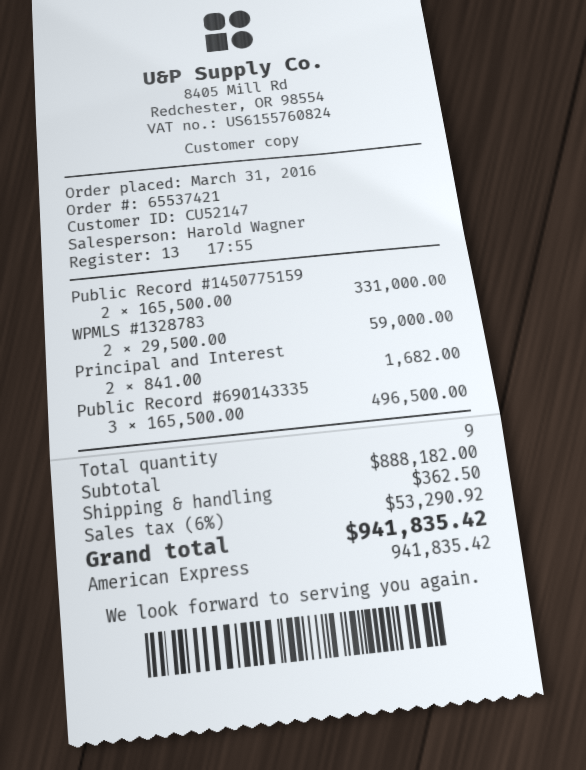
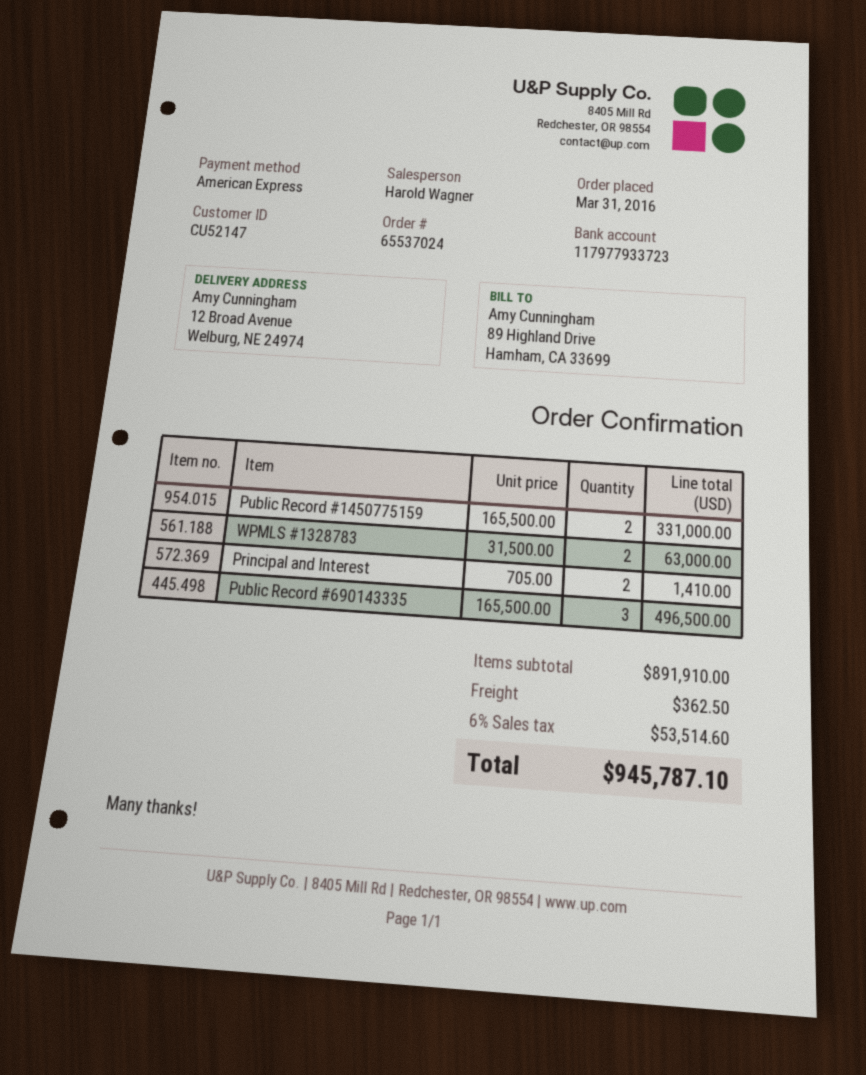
order number: 65537421 -> 65537024
WPMLS #1328783: 2 x 29500.00 = 59000.00 -> 2 x 31500.00 = 63000.00
Principal and Interest: 2 x 841.00 = 1682.00 -> 2 x 705.00 = 1410.00
subtotal: 888182.00 -> 891910.00
tax: 6% = 53290.92 -> 6% = 53514.60
total: 941835.42 -> 945787.10

